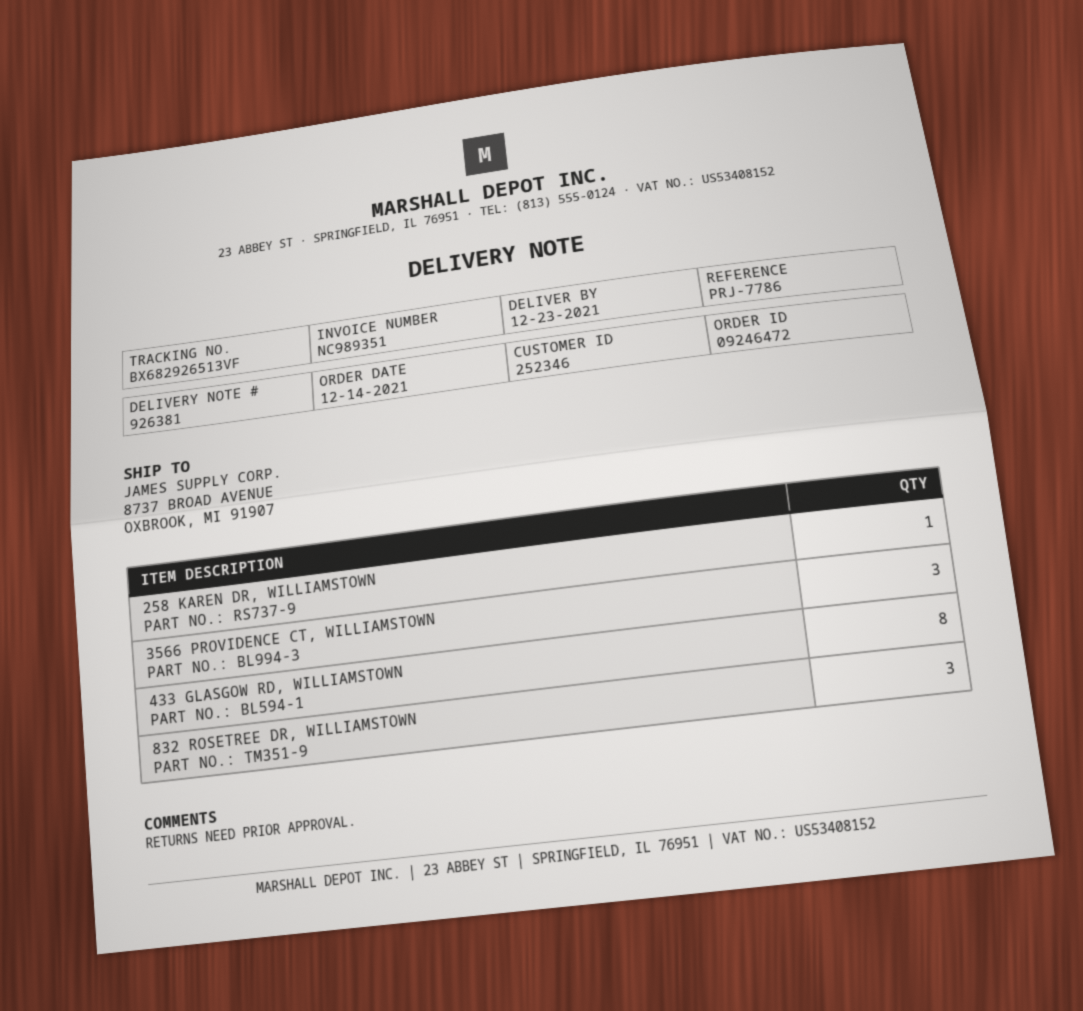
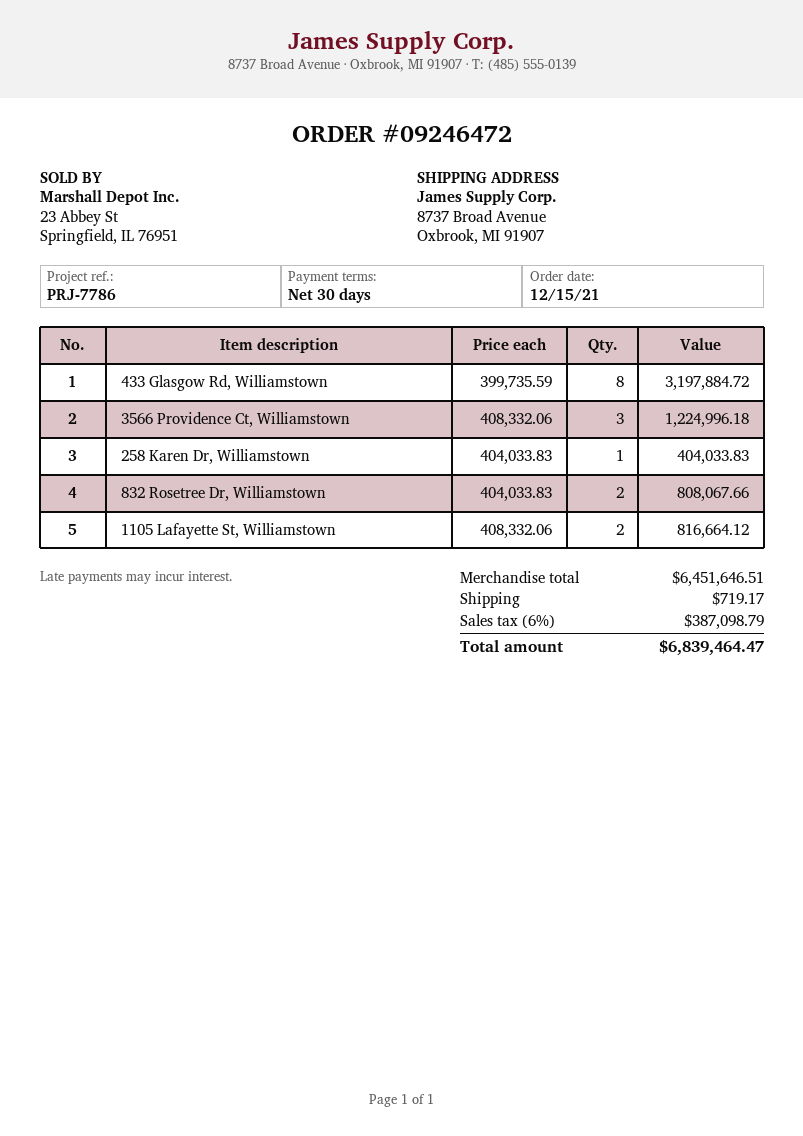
order date: 2021-12-14 -> 2021-12-15
832 ROSETREE DR, WILLIAMSTOWN: 3 -> 2
1105 Lafayette St, Williamstown: none -> 2

